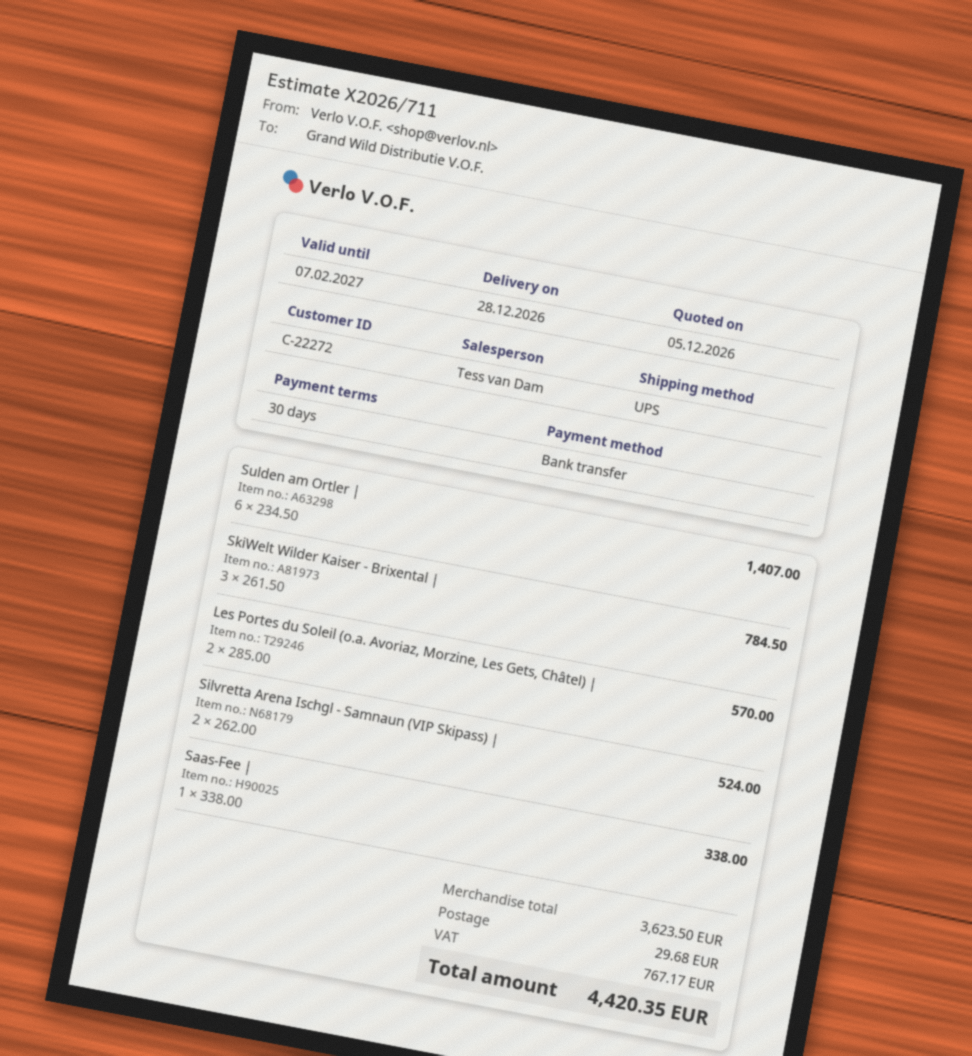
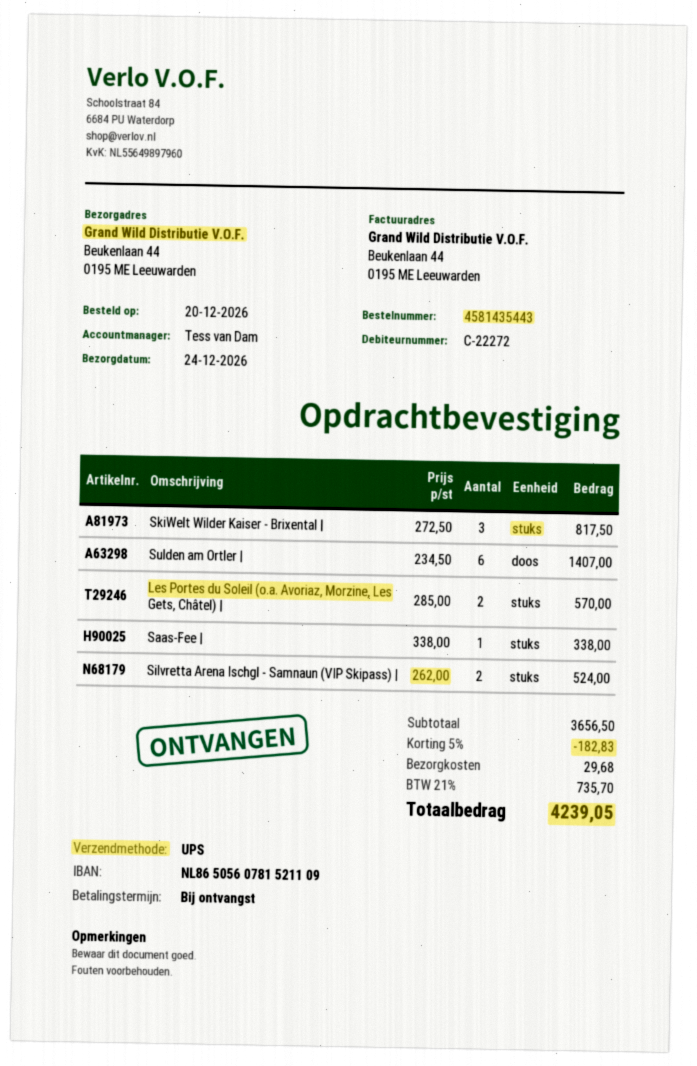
delivery date: 2026-12-28 -> 2026-12-24
payment terms: 30 days -> on receipt
SkiWelt Wilder Kaiser - Brixental |: 3 x 261.50 = 784.50 -> 3 x 272.50 = 817.50
subtotal: 3623.50 -> 3656.50
discount: none -> 5% = 182.83
tax: 767.17 -> 735.70
total: 4420.35 -> 4239.05

